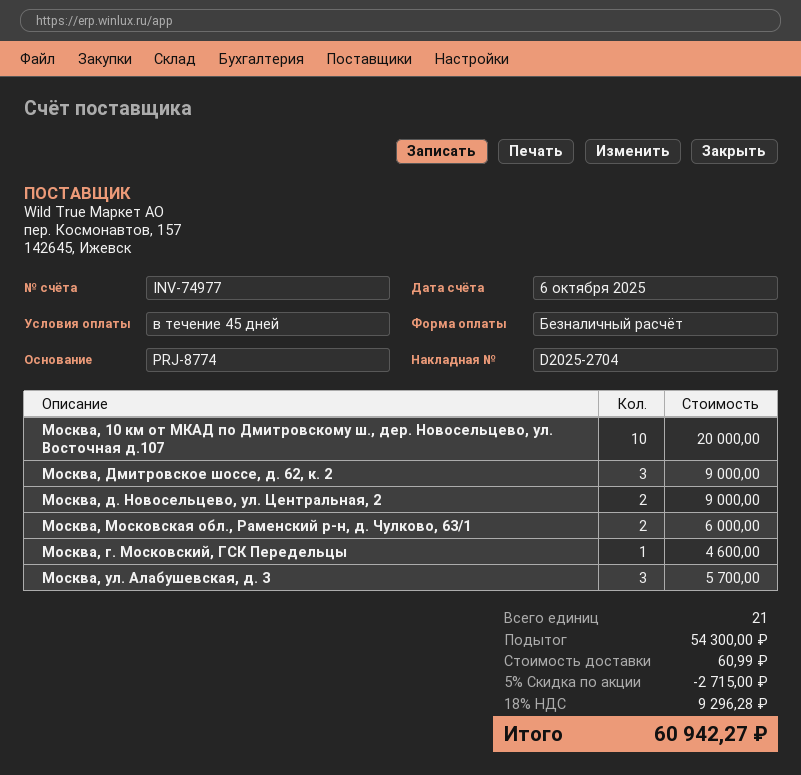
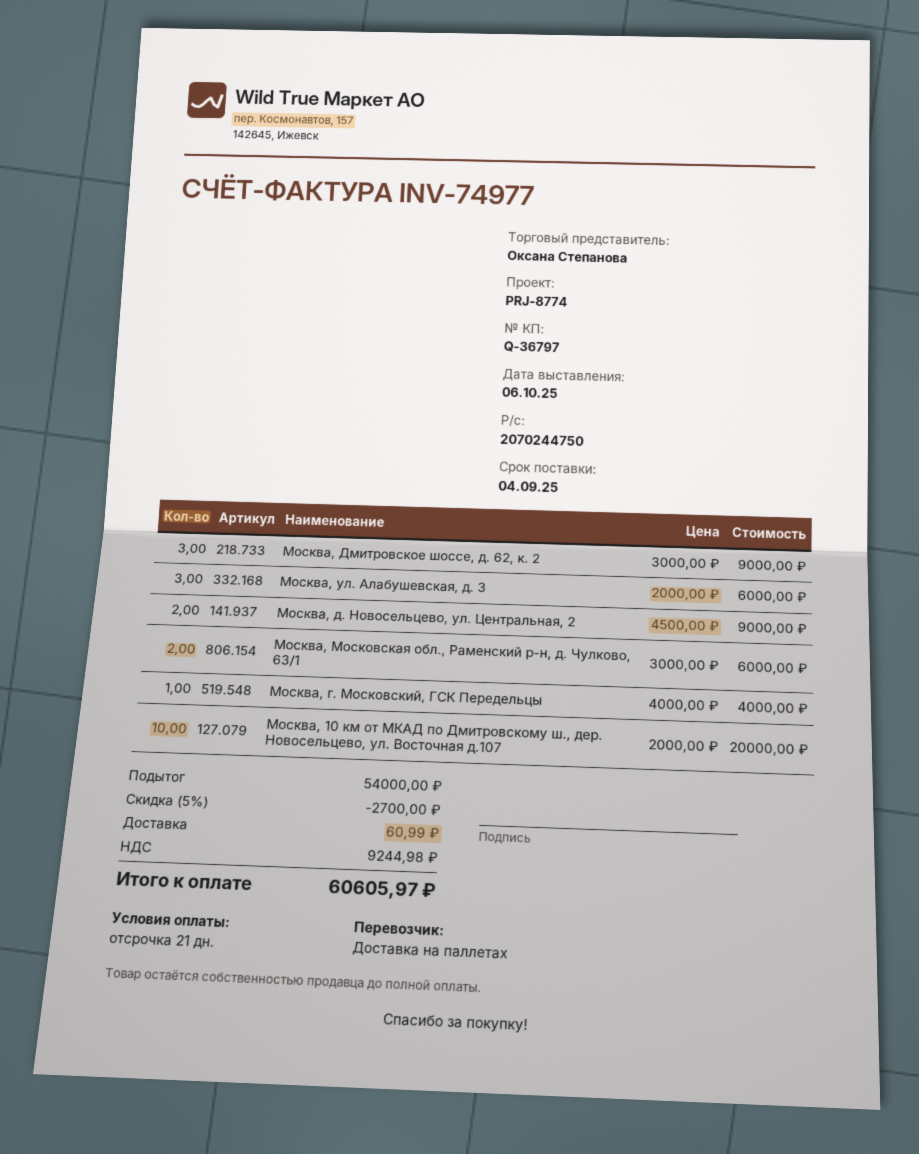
payment terms: 45 days -> 21 days
Москва, г. Московский, ГСК Передельцы: 1 for 4600.00 -> 1 for 4000.00
Москва, ул. Алабушевская, д. 3: 3 for 5700.00 -> 3 for 6000.00
subtotal: 54300.00 -> 54000.00
discount: 5% = 2715.00 -> 5% = 2700.00
tax: 9296.28 -> 9244.98
total: 60942.27 -> 60605.97

